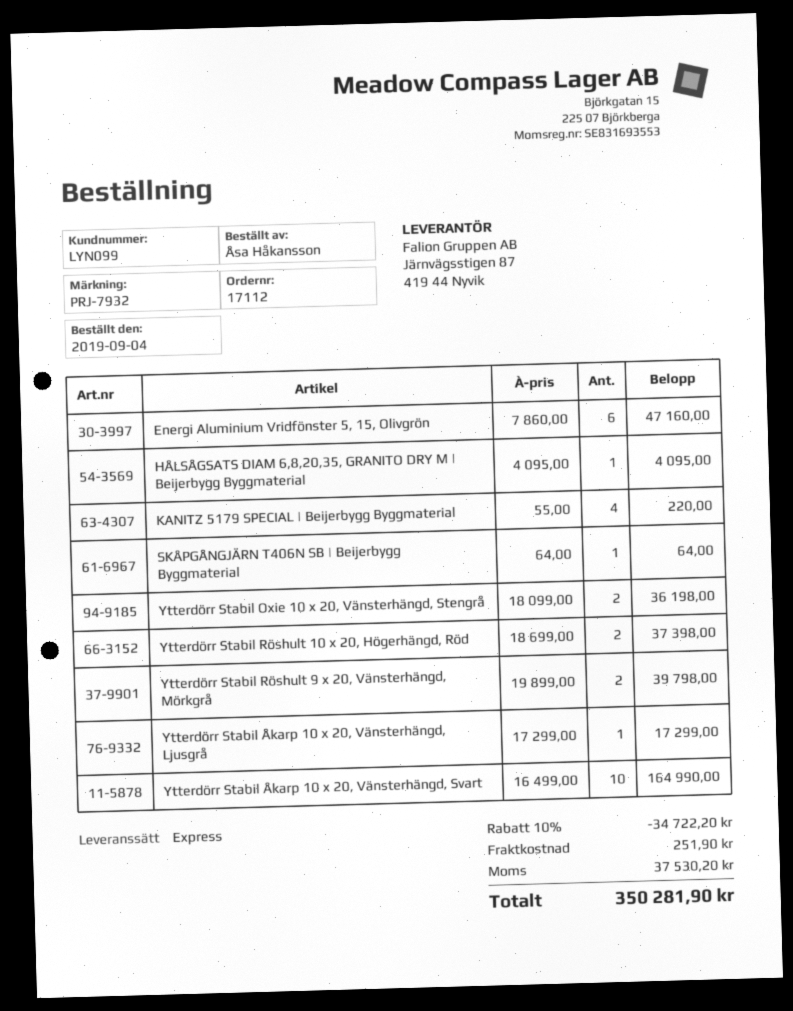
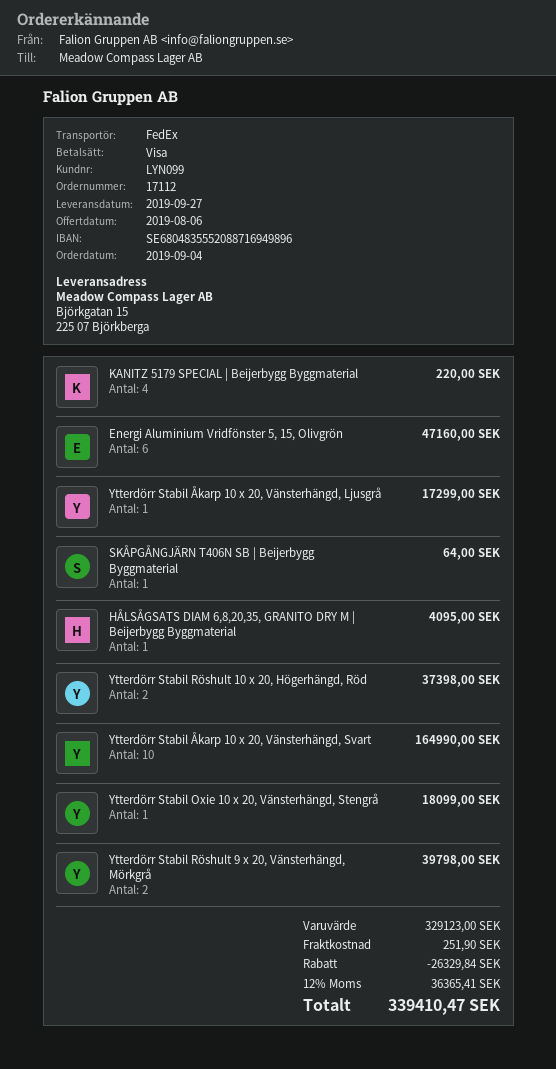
shipping method: express -> FedEx
Ytterdörr Stabil Oxie 10 x 20, Vänsterhängd, Stengrå: 2 for 36198.00 -> 1 for 18099.00
discount: 34722.20 -> 26329.84
tax: 37530.20 -> 36365.41
total: 350281.90 -> 339410.47

